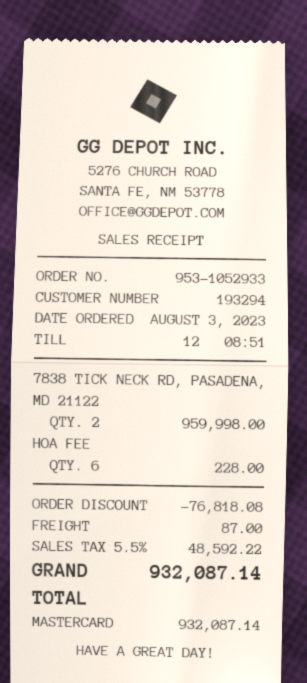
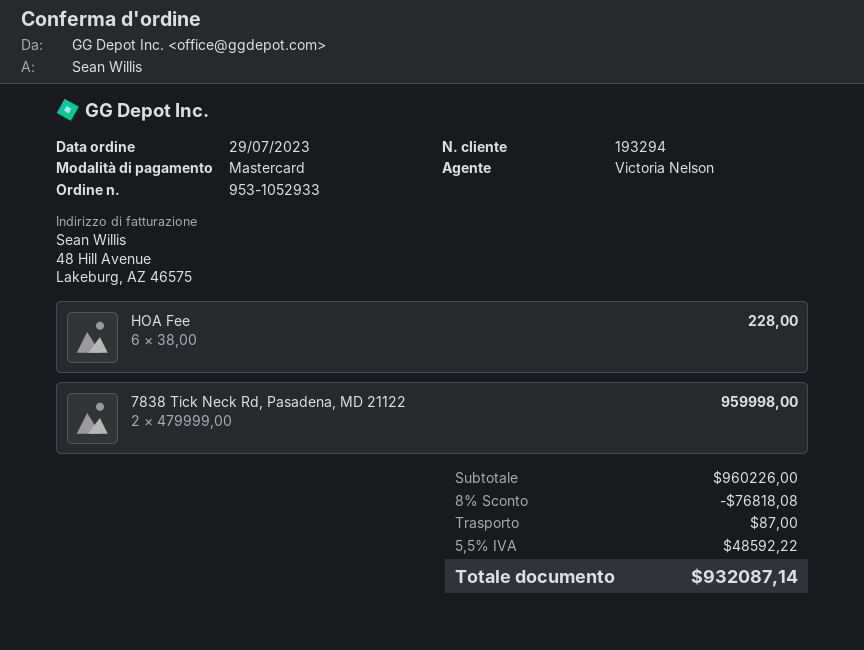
order date: 2023-08-03 -> 2023-07-29

